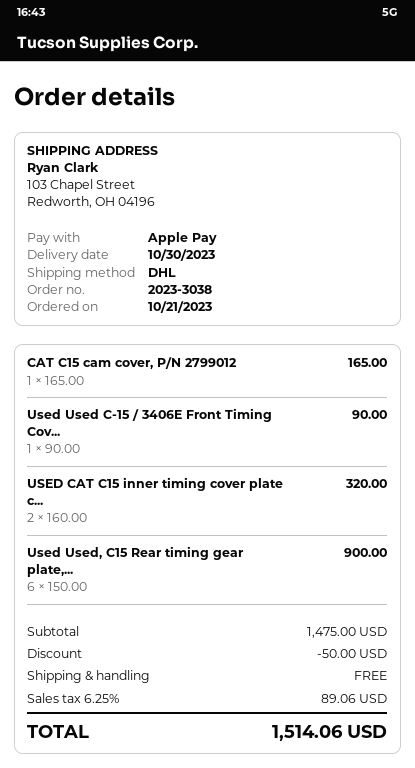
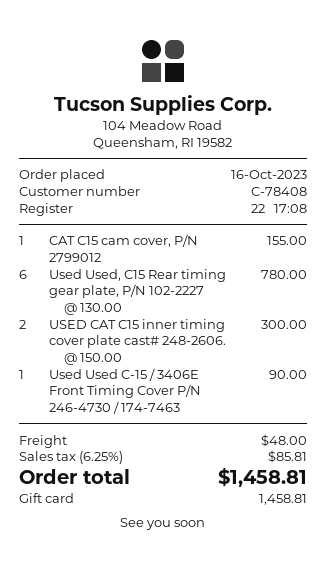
order date: 2023-10-21 -> 2023-10-16
payment method: Apple Pay -> gift card
CAT C15 cam cover, P/N 2799012: 1 x 165.00 = 165.00 -> 1 x 155.00 = 155.00
USED CAT C15 inner timing cover plate c...: 2 x 160.00 = 320.00 -> 2 x 150.00 = 300.00
Used Used, C15 Rear timing gear plate,...: 6 x 150.00 = 900.00 -> 6 x 130.00 = 780.00
discount: 50.00 -> none
shipping: 0.00 -> 48.00
tax: 6.25% = 89.06 -> 6.25% = 85.81
total: 1514.06 -> 1458.81

